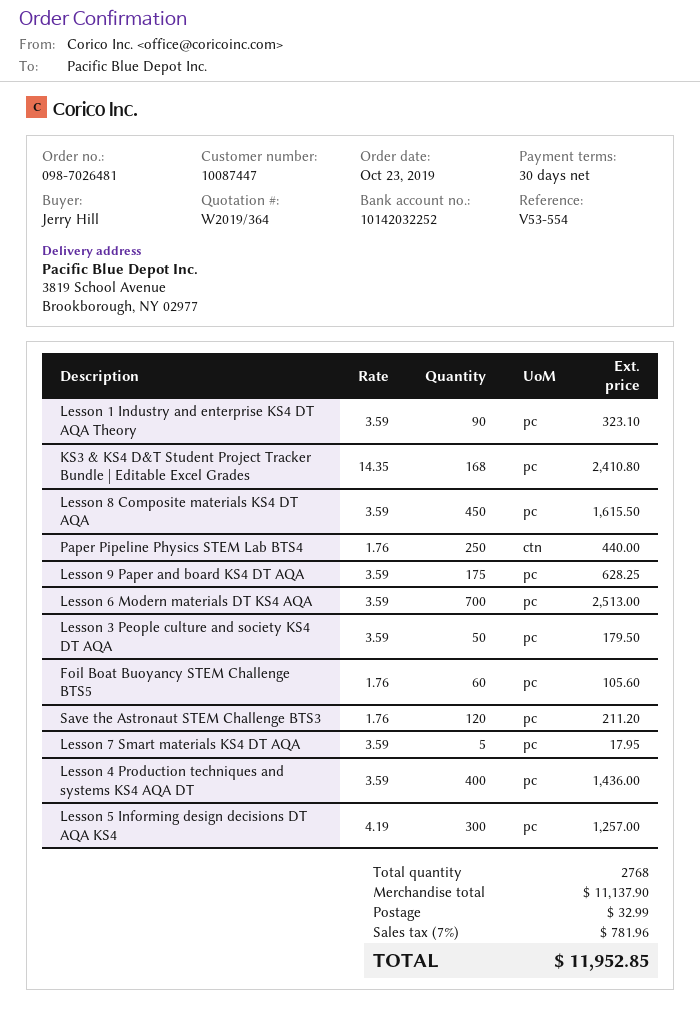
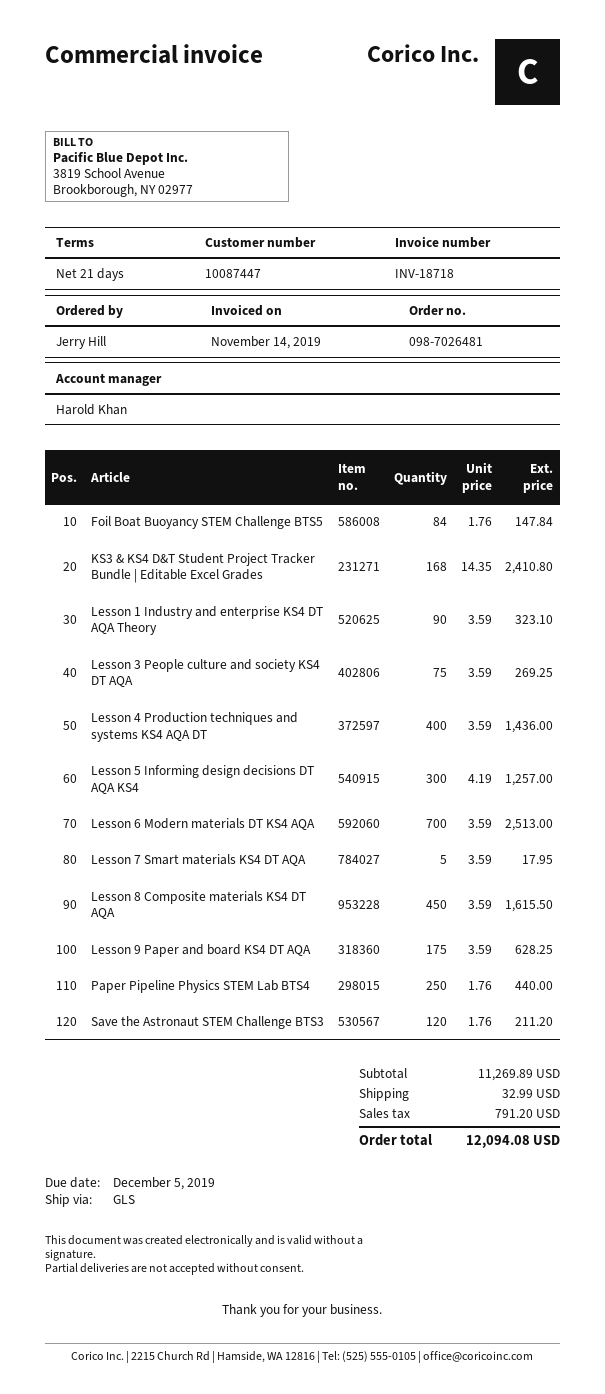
payment terms: 30 days -> 21 days
Lesson 3 People culture and society KS4 DT AQA: 50 x 3.59 = 179.50 -> 75 x 3.59 = 269.25
Foil Boat Buoyancy STEM Challenge BTS5: 60 x 1.76 = 105.60 -> 84 x 1.76 = 147.84
subtotal: 11137.90 -> 11269.89
tax: 781.96 -> 791.20
total: 11952.85 -> 12094.08

